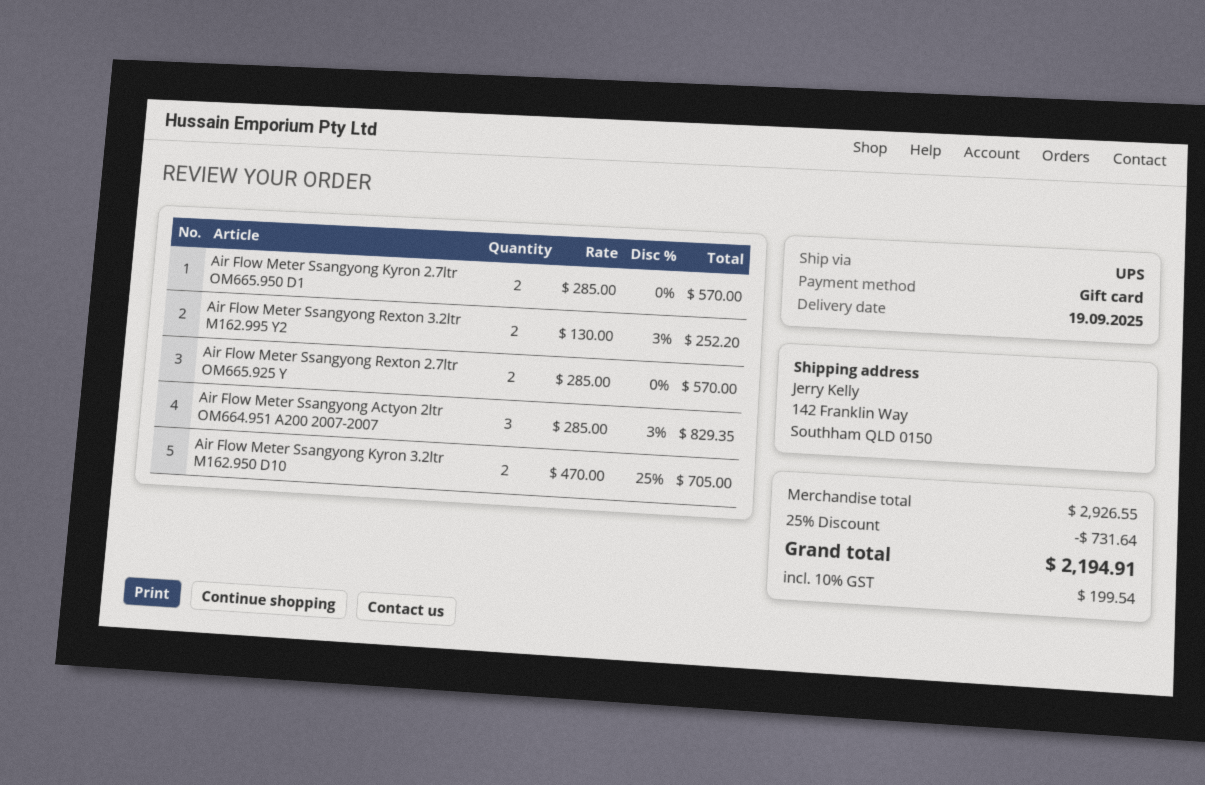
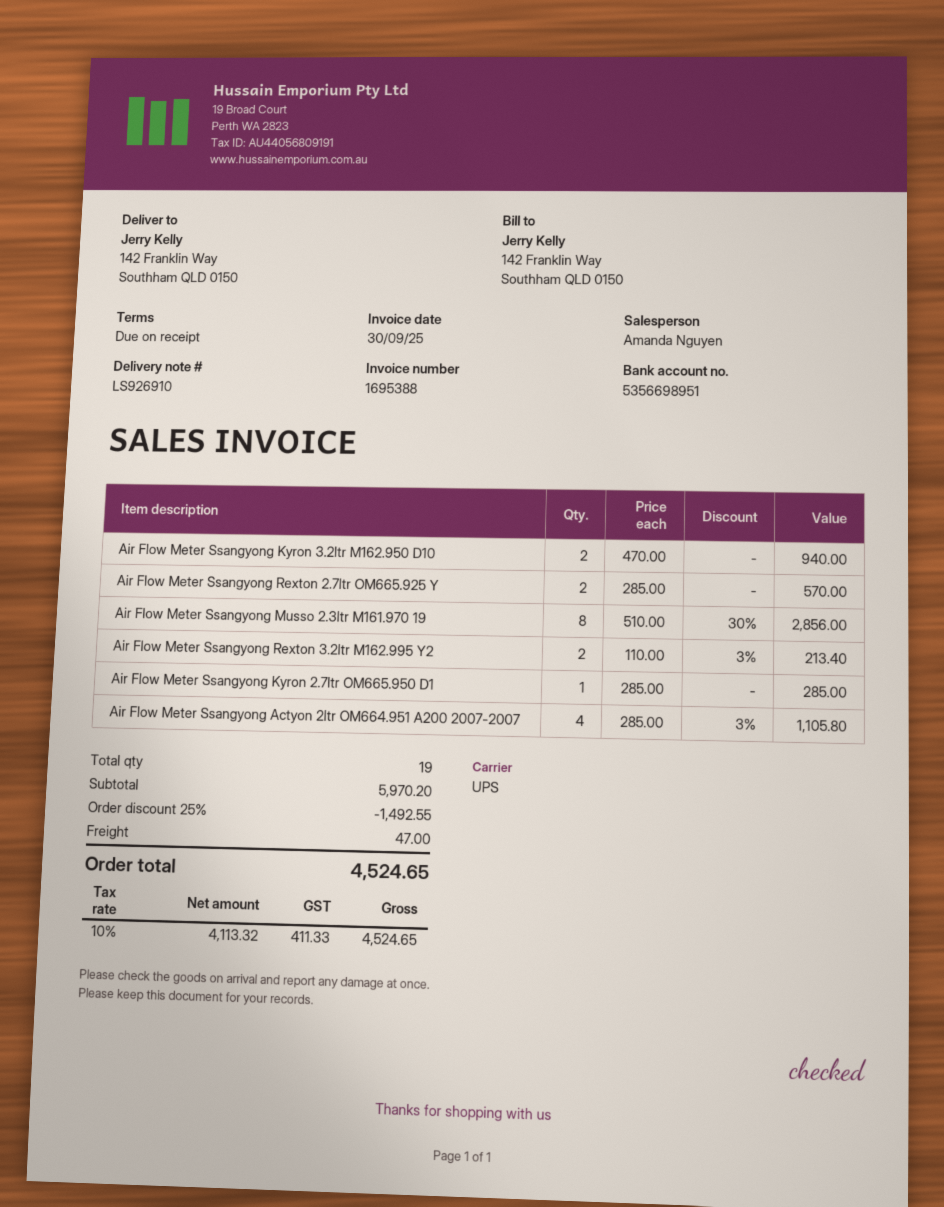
Air Flow Meter Ssangyong Kyron 2.7ltr OM665.950 D1: 2 x 285.00 = 570.00 -> 1 x 285.00 = 285.00
Air Flow Meter Ssangyong Rexton 3.2ltr M162.995 Y2: 2 x 130.00 - 3% = 252.20 -> 2 x 110.00 - 3% = 213.40
Air Flow Meter Ssangyong Actyon 2ltr OM664.951 A200 2007-2007: 3 x 285.00 - 3% = 829.35 -> 4 x 285.00 - 3% = 1105.80
Air Flow Meter Ssangyong Kyron 3.2ltr M162.950 D10: 2 x 470.00 - 25% = 705.00 -> 2 x 470.00 = 940.00
Air Flow Meter Ssangyong Musso 2.3ltr M161.970 19: none -> 8 x 510.00 - 30% = 2856.00
subtotal: 2926.55 -> 5970.20
discount: 25% = 731.64 -> 25% = 1492.55
shipping: none -> 47.00
tax: 10% = 199.54 -> 10% = 411.33
total: 2194.91 -> 4524.65

